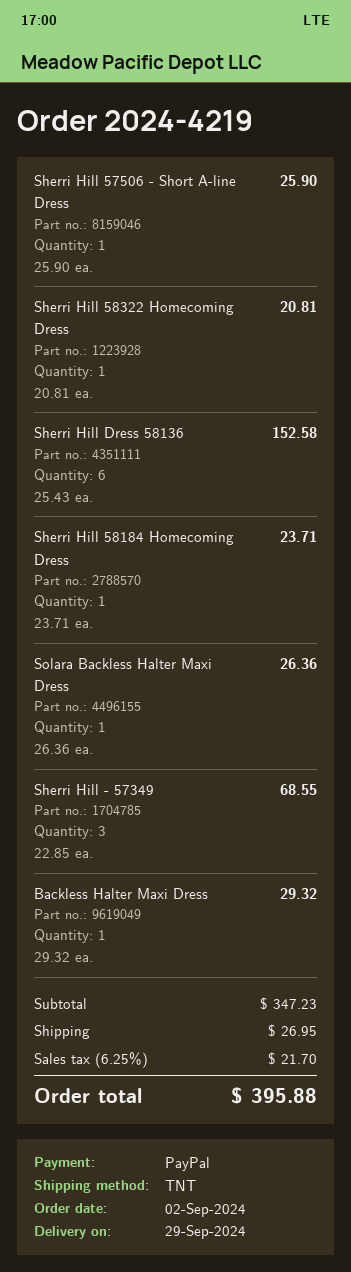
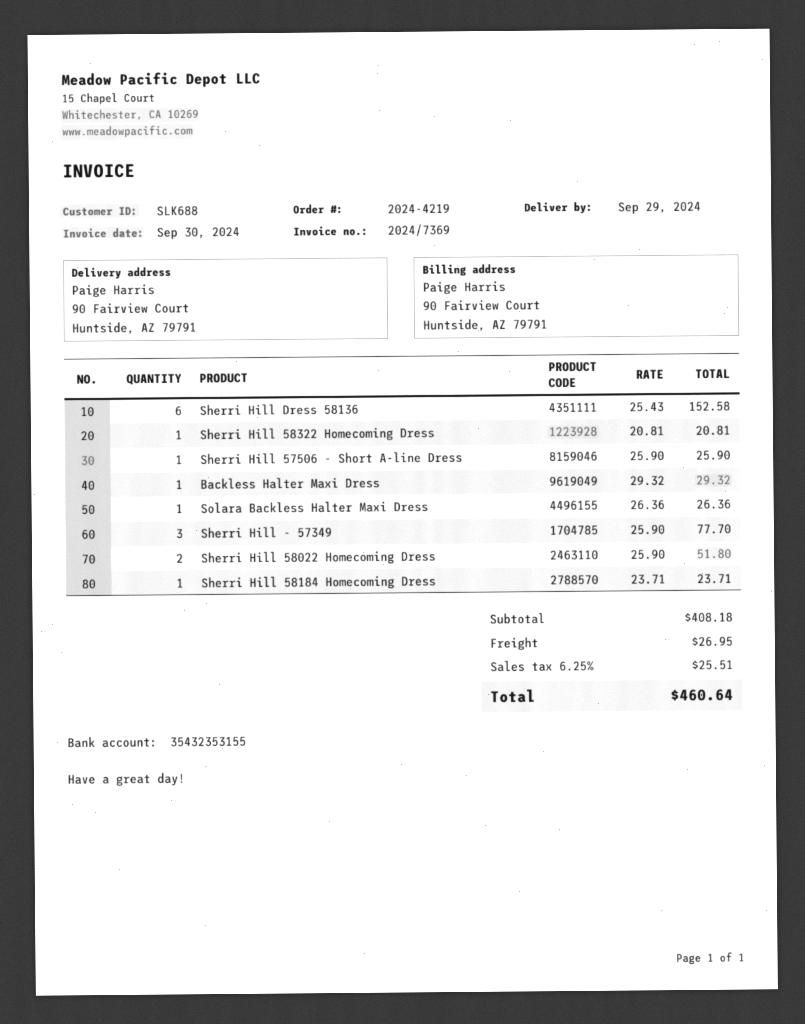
Sherri Hill - 57349: 3 x 22.85 = 68.55 -> 3 x 25.90 = 77.70
Sherri Hill 58022 Homecoming Dress: none -> 2 x 25.90 = 51.80
subtotal: 347.23 -> 408.18
tax: 6.25% = 21.70 -> 6.25% = 25.51
total: 395.88 -> 460.64

